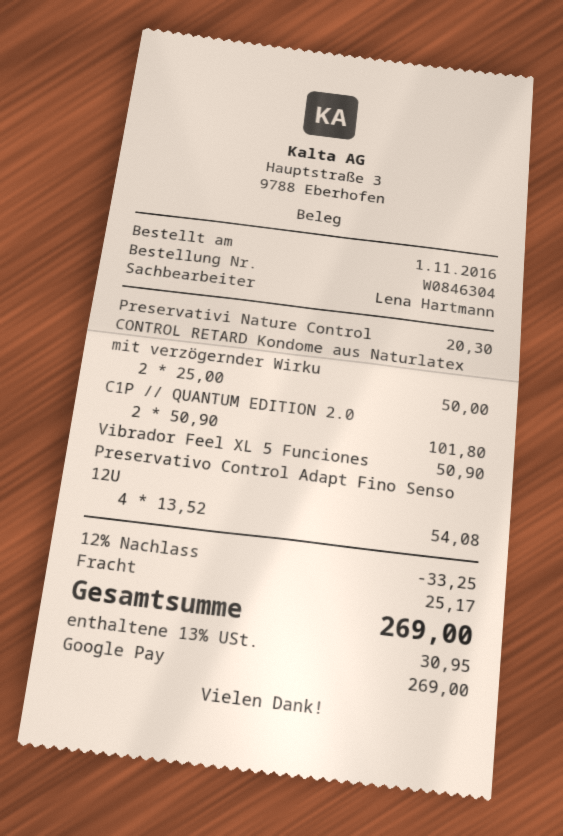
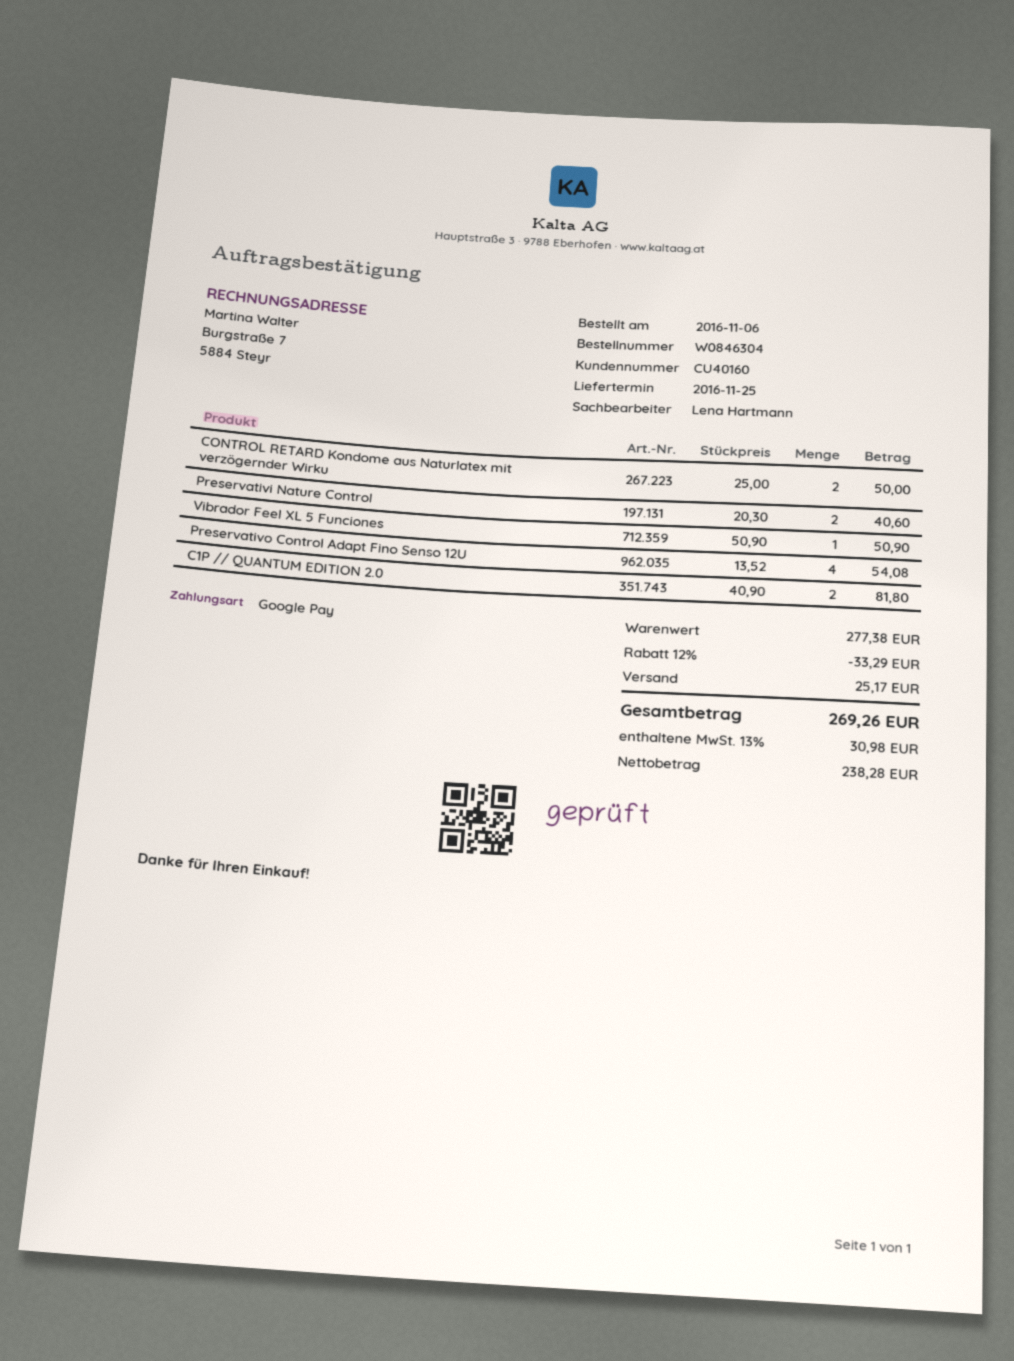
order date: 2016-11-01 -> 2016-11-06
Preservativi Nature Control: 1 x 20.30 = 20.30 -> 2 x 20.30 = 40.60
C1P // QUANTUM EDITION 2.0: 2 x 50.90 = 101.80 -> 2 x 40.90 = 81.80
discount: 12% = 33.25 -> 12% = 33.29
tax: 13% = 30.95 -> 13% = 30.98
total: 269.00 -> 269.26

